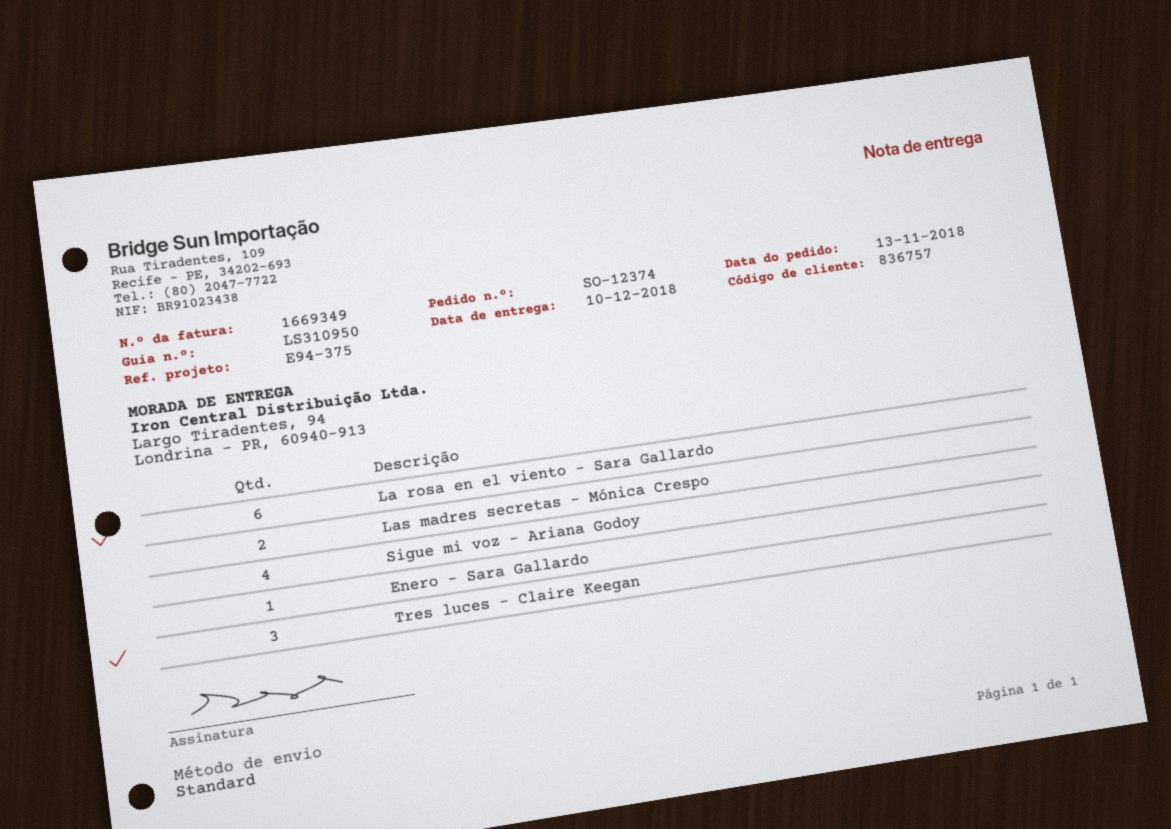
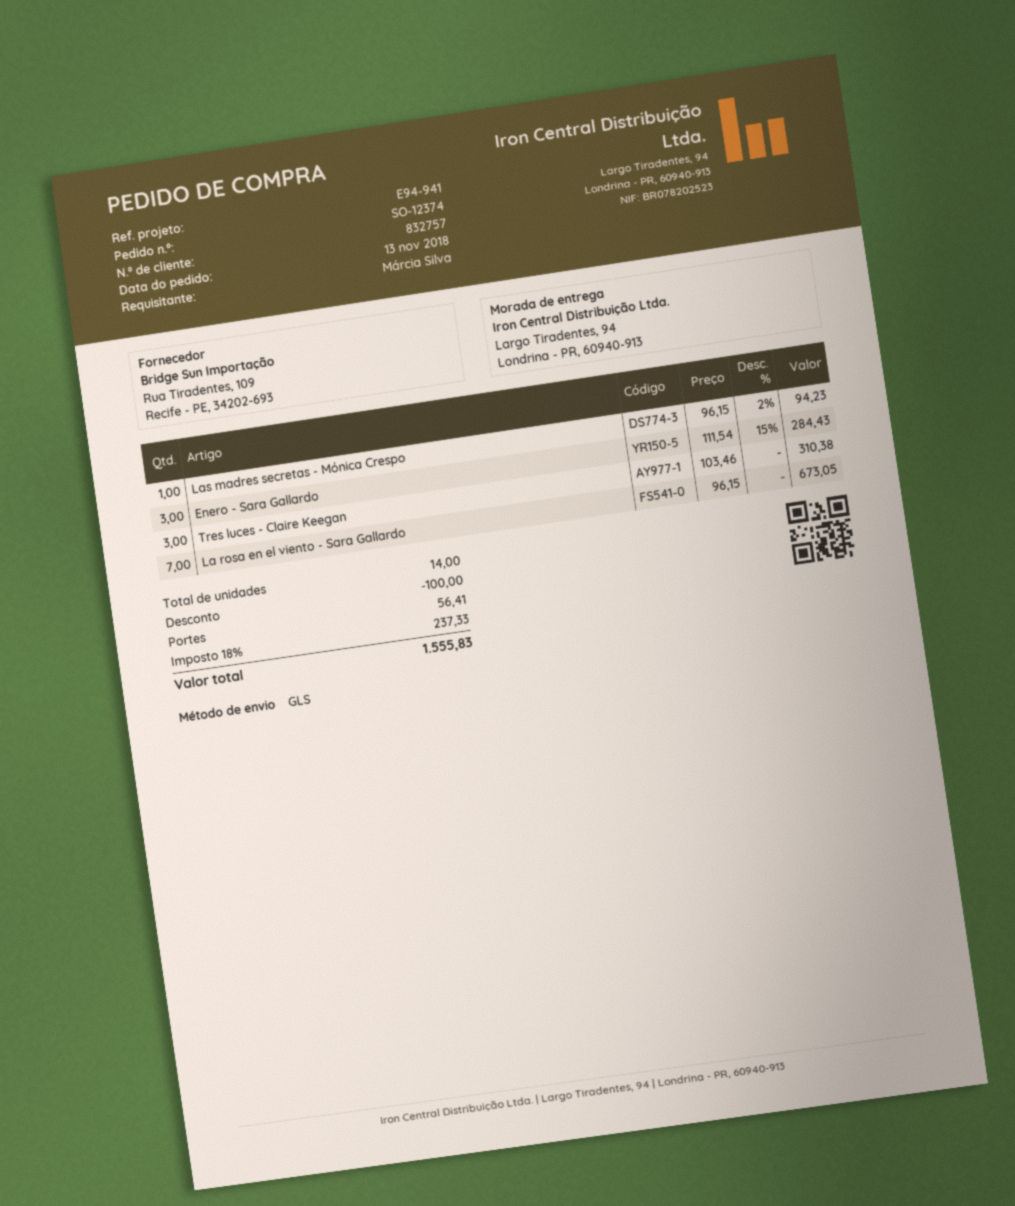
customer number: 836757 -> 832757
reference: E94-375 -> E94-941
shipping method: standard -> GLS
La rosa en el viento - Sara Gallardo: 6 -> 7
Las madres secretas - Mónica Crespo: 2 -> 1
Sigue mi voz - Ariana Godoy: 4 -> none
Enero - Sara Gallardo: 1 -> 3

